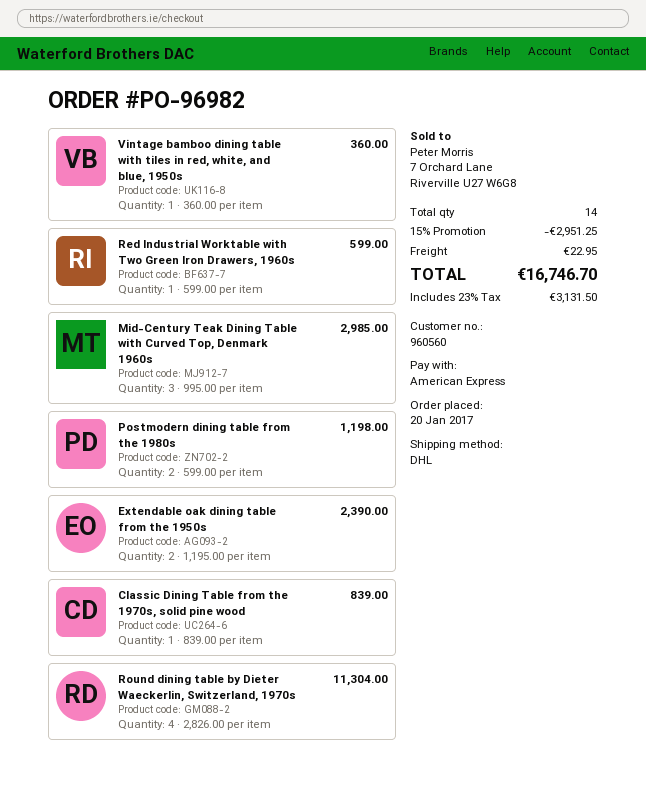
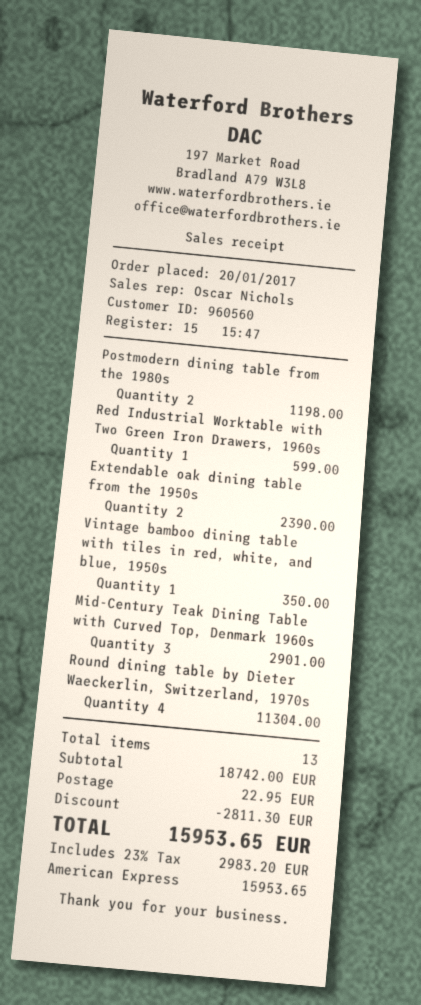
Vintage bamboo dining table with tiles in red, white, and blue, 1950s: 1 for 360.00 -> 1 for 350.00
Mid-Century Teak Dining Table with Curved Top, Denmark 1960s: 3 for 2985.00 -> 3 for 2901.00
Classic Dining Table from the 1970s, solid pine wood: 1 for 839.00 -> none
total quantity: 14 -> 13
discount: 2951.25 -> 2811.30
tax: 23% = 3131.50 -> 23% = 2983.20
total: 16746.70 -> 15953.65

